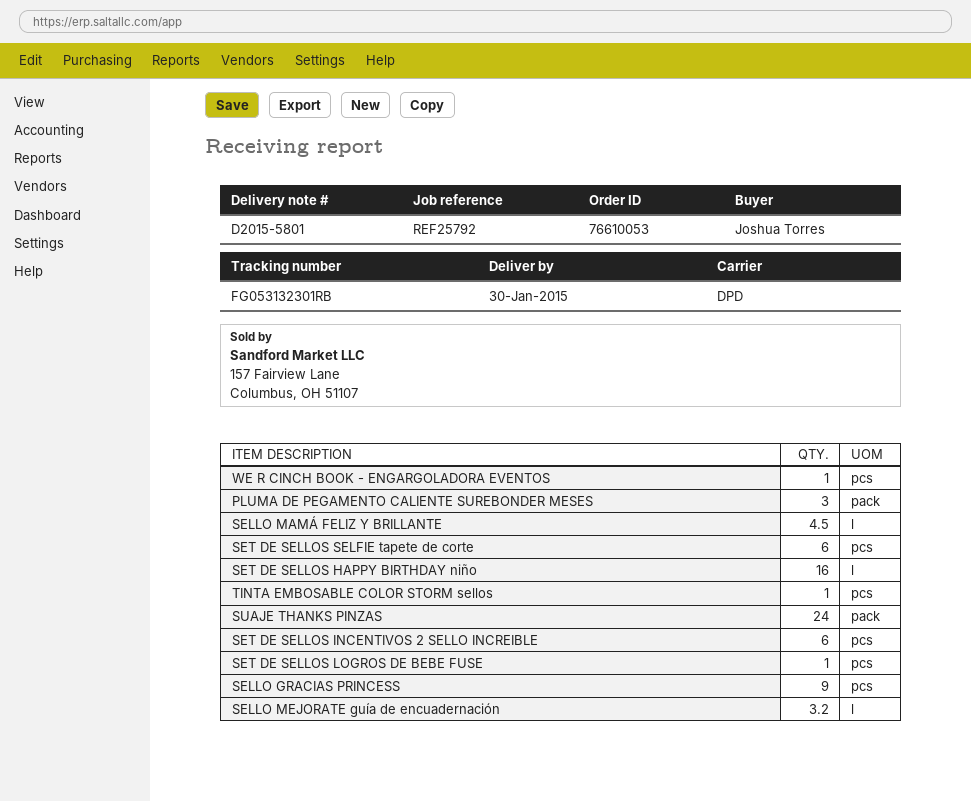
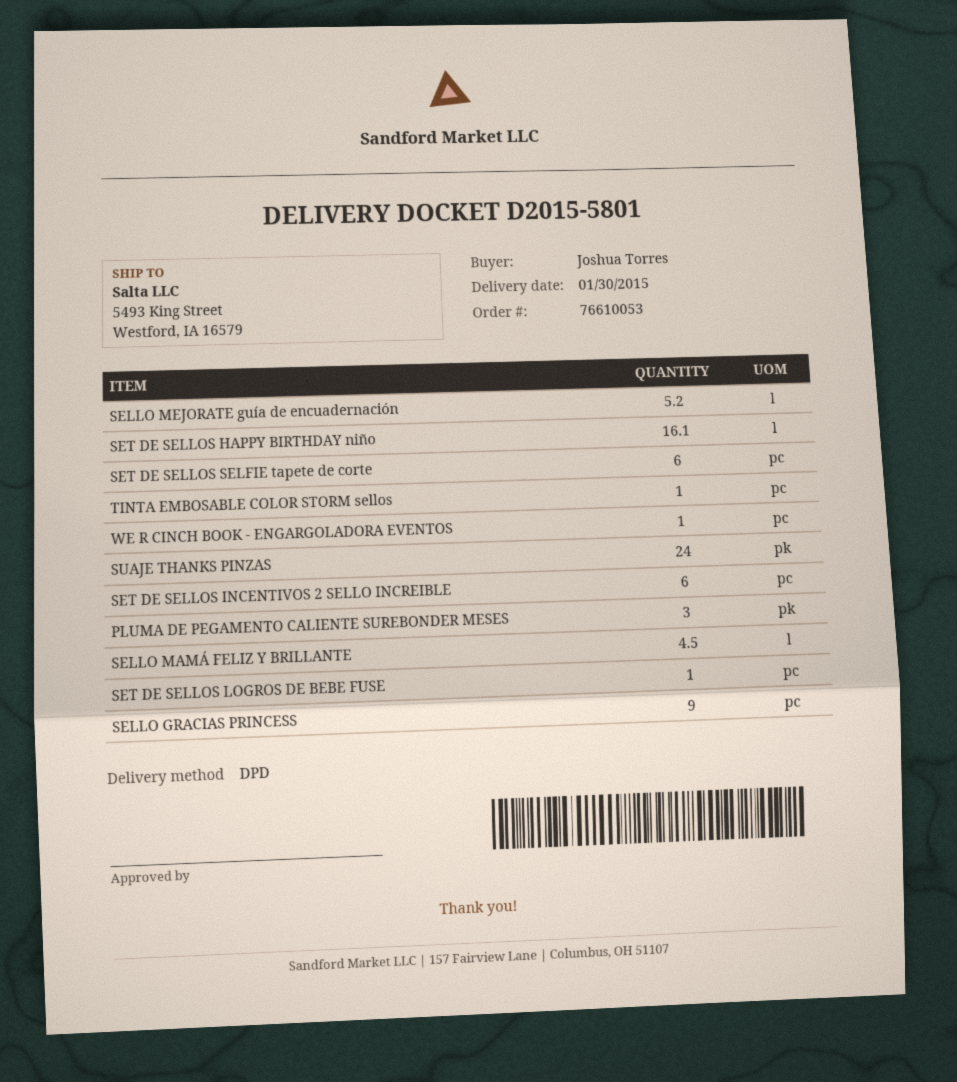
SET DE SELLOS HAPPY BIRTHDAY niño: 16 -> 16.1
SELLO MEJORATE guía de encuadernación: 3.2 -> 5.2

